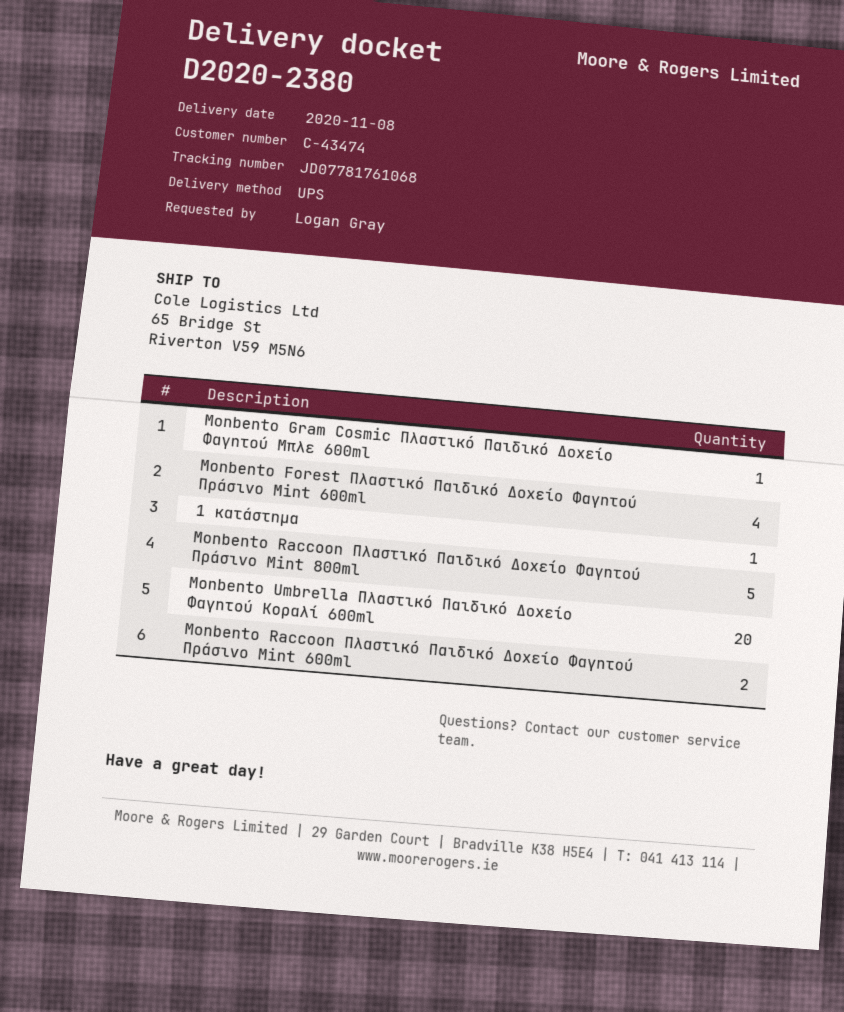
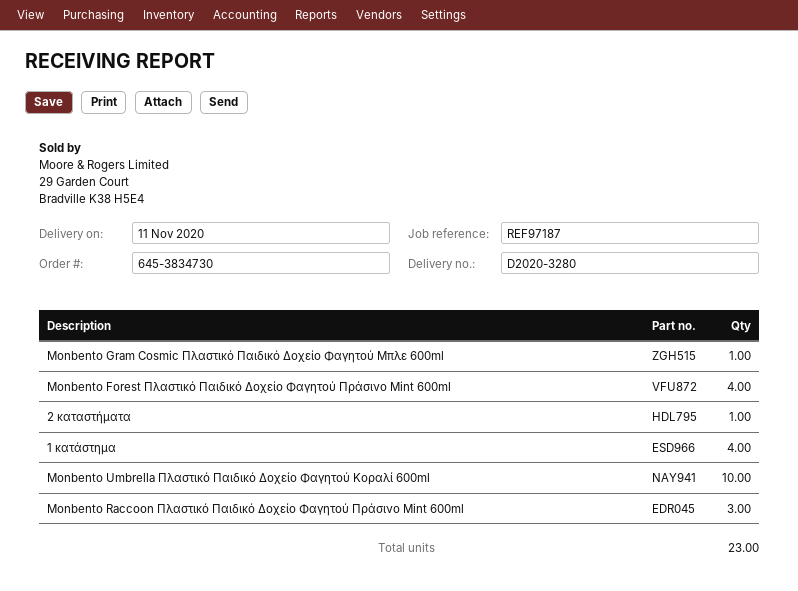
delivery note number: D2020-2380 -> D2020-3280
delivery date: 2020-11-08 -> 2020-11-11
1 κατάστημα: 1 -> 4
Monbento Raccoon Πλαστικό Παιδικό Δοχείο Φαγητού Πράσινο Mint 800ml: 5 -> none
Monbento Umbrella Πλαστικό Παιδικό Δοχείο Φαγητού Κοραλί 600ml: 20 -> 10
Monbento Raccoon Πλαστικό Παιδικό Δοχείο Φαγητού Πράσινο Mint 600ml: 2 -> 3
2 καταστήματα: none -> 1

